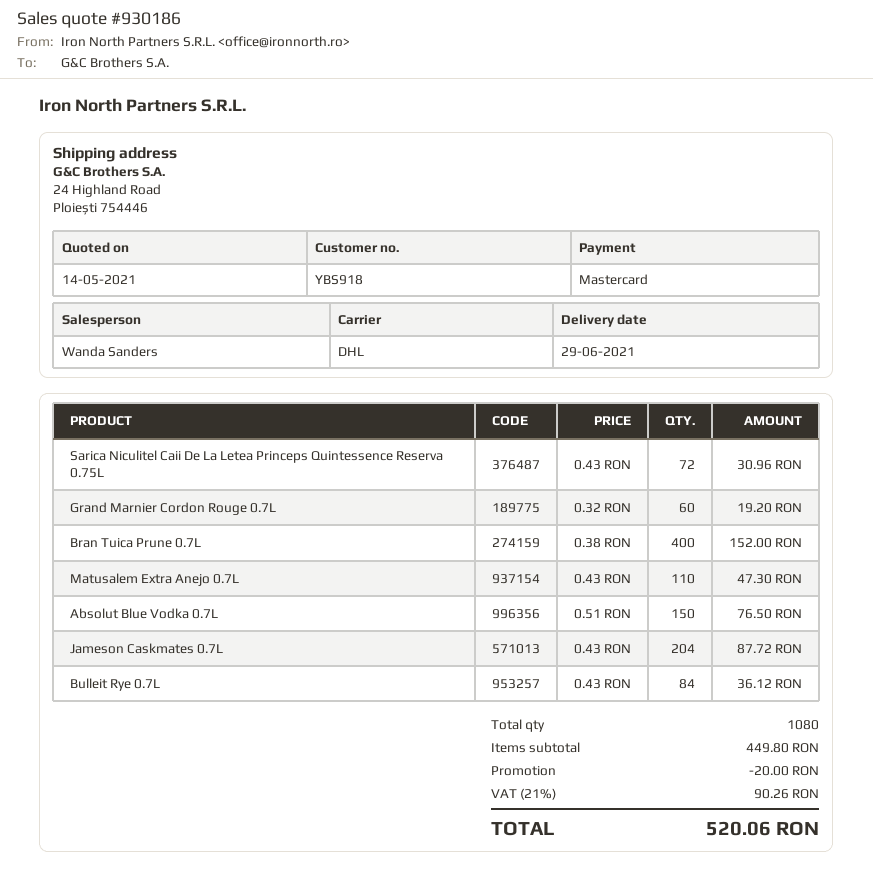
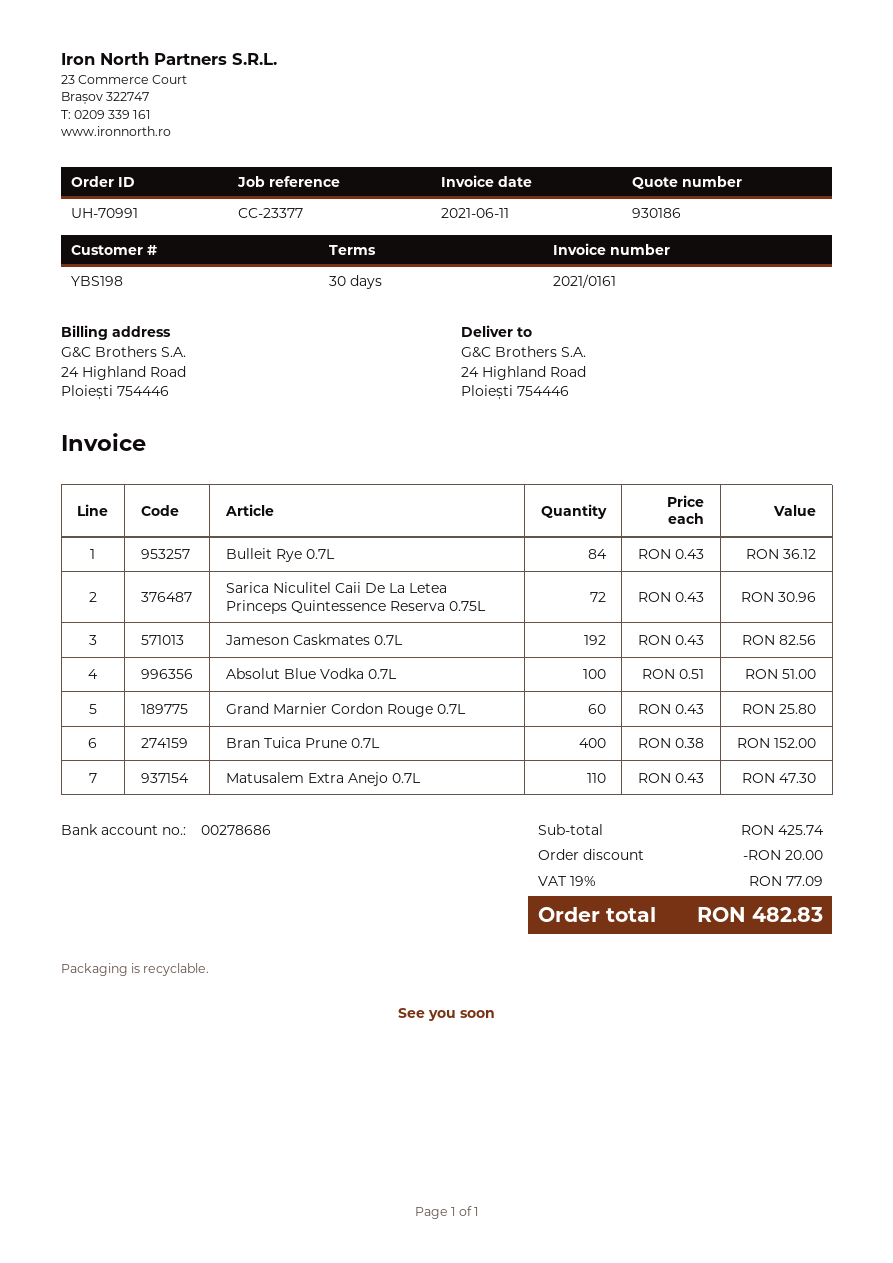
customer number: YBS918 -> YBS198
Grand Marnier Cordon Rouge 0.7L: 60 x 0.32 = 19.20 -> 60 x 0.43 = 25.80
Absolut Blue Vodka 0.7L: 150 x 0.51 = 76.50 -> 100 x 0.51 = 51.00
Jameson Caskmates 0.7L: 204 x 0.43 = 87.72 -> 192 x 0.43 = 82.56
subtotal: 449.80 -> 425.74
tax: 21% = 90.26 -> 19% = 77.09
total: 520.06 -> 482.83

